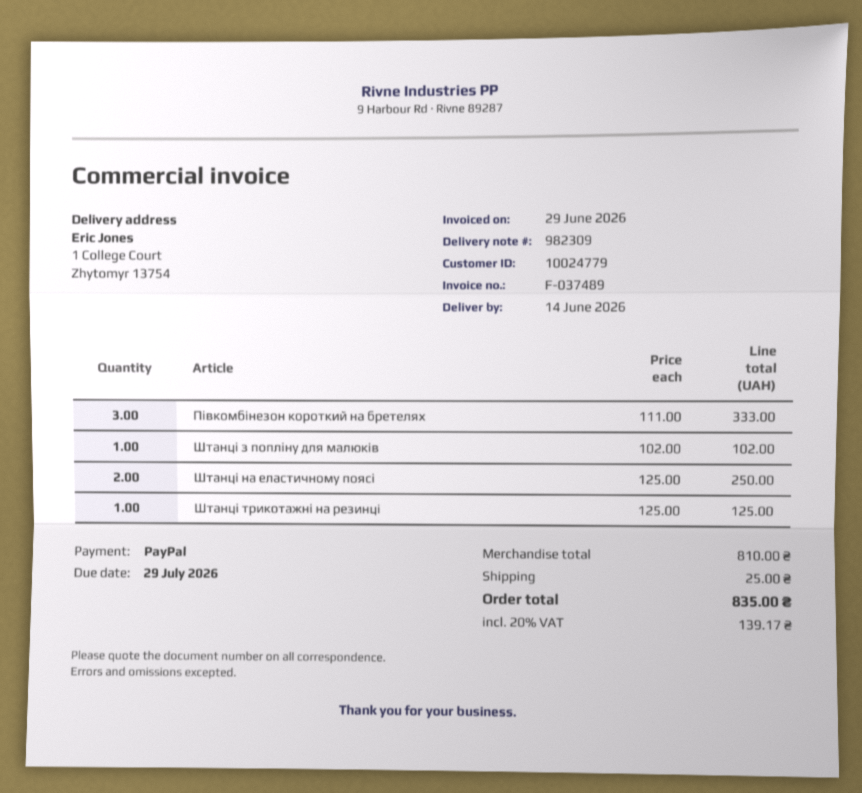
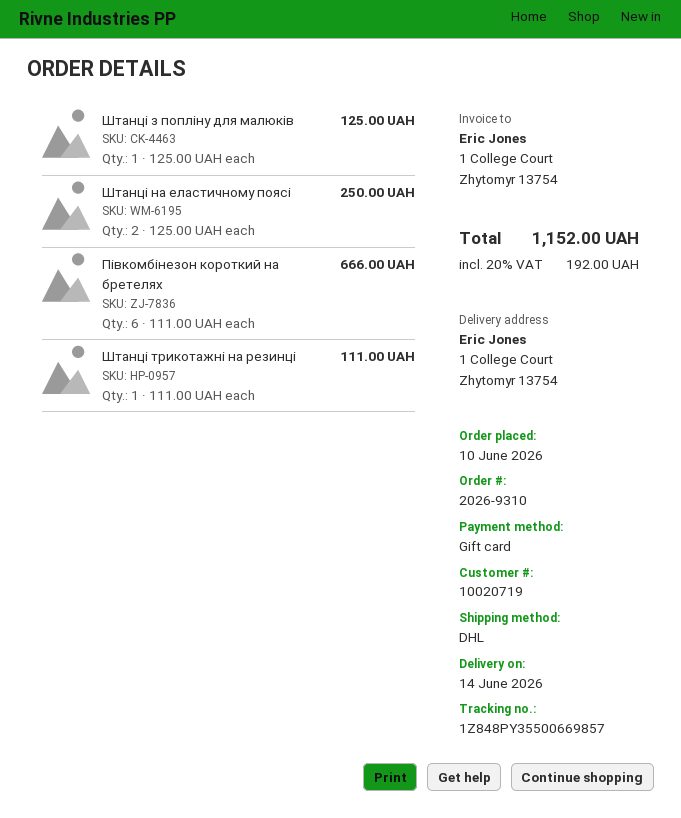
customer number: 10024779 -> 10020719
payment method: PayPal -> gift card
Півкомбінезон короткий на бретелях: 3 x 111.00 = 333.00 -> 6 x 111.00 = 666.00
Штанці з попліну для малюків: 1 x 102.00 = 102.00 -> 1 x 125.00 = 125.00
Штанці трикотажні на резинці: 1 x 125.00 = 125.00 -> 1 x 111.00 = 111.00
shipping: 25.00 -> none
tax: 20% = 139.17 -> 20% = 192.00
total: 835.00 -> 1152.00

